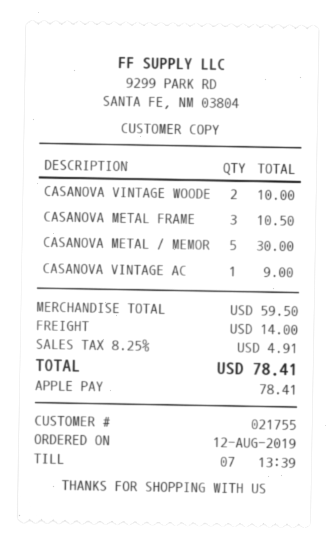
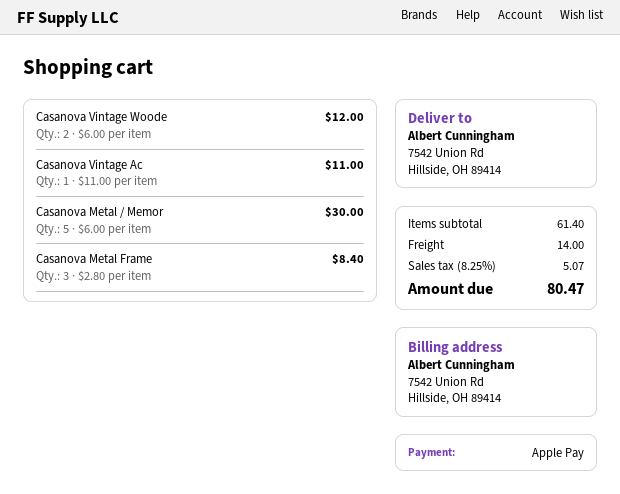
CASANOVA VINTAGE WOODE: 2 for 10.00 -> 2 for 12.00
CASANOVA METAL FRAME: 3 for 10.50 -> 3 for 8.40
CASANOVA VINTAGE AC: 1 for 9.00 -> 1 for 11.00
subtotal: 59.50 -> 61.40
tax: 8.25% = 4.91 -> 8.25% = 5.07
total: 78.41 -> 80.47

